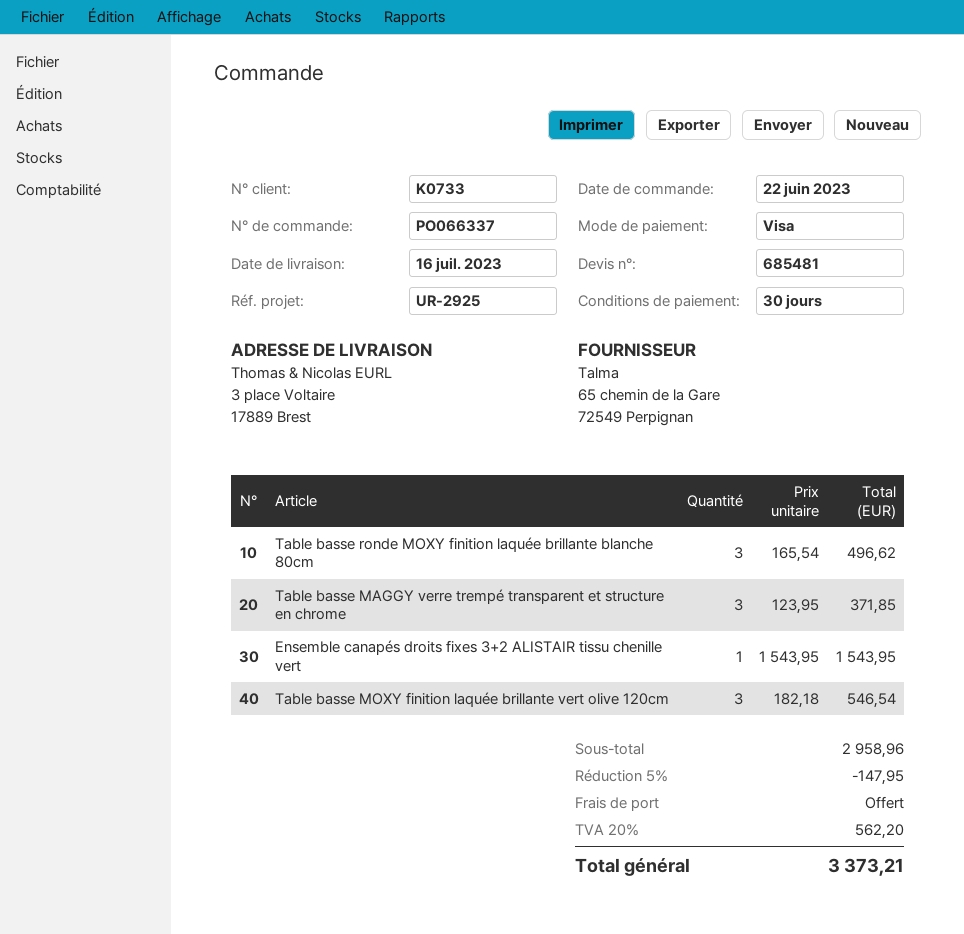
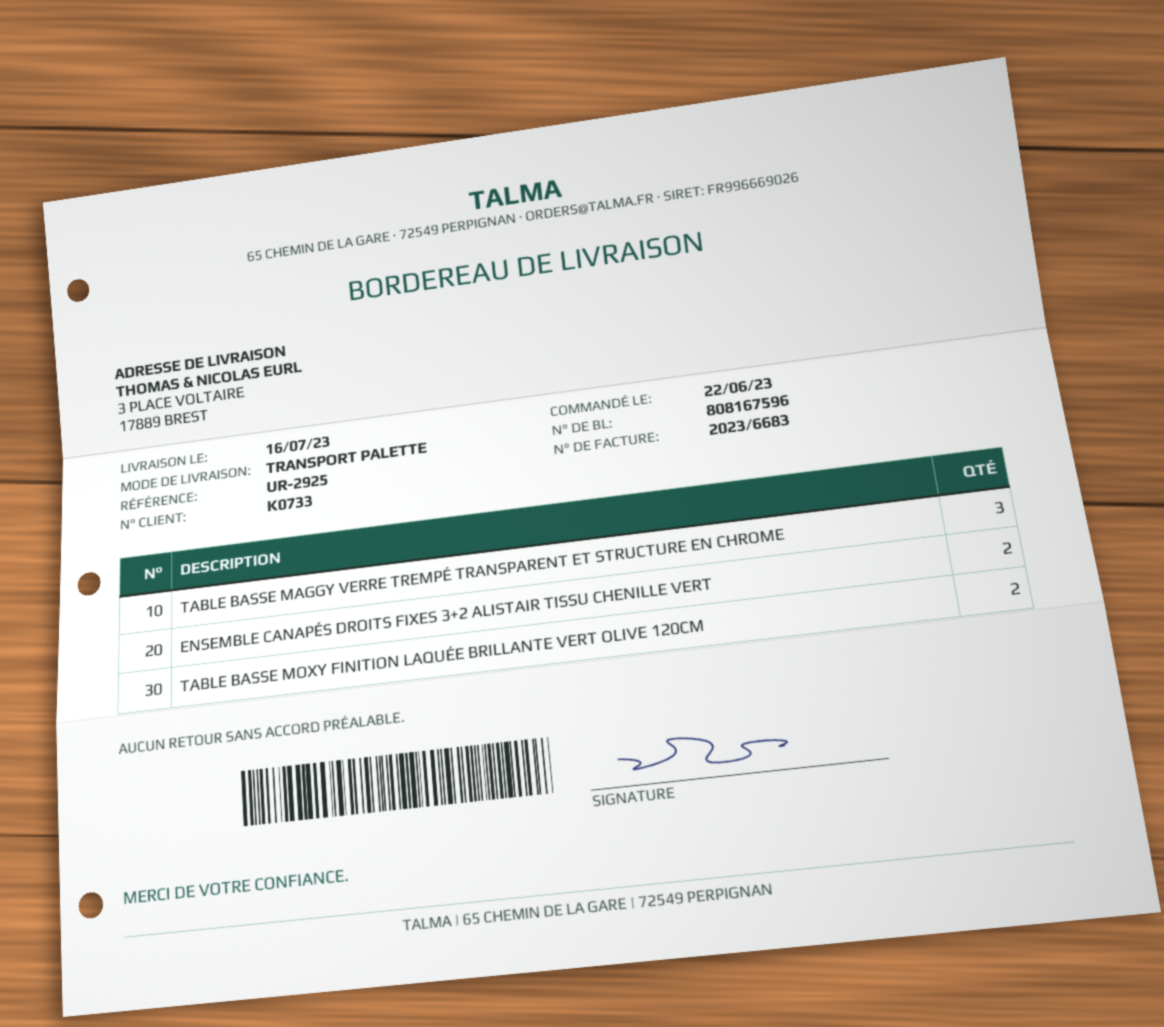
Table basse ronde MOXY finition laquée brillante blanche 80cm: 3 -> none
Ensemble canapés droits fixes 3+2 ALISTAIR tissu chenille vert: 1 -> 2
Table basse MOXY finition laquée brillante vert olive 120cm: 3 -> 2

